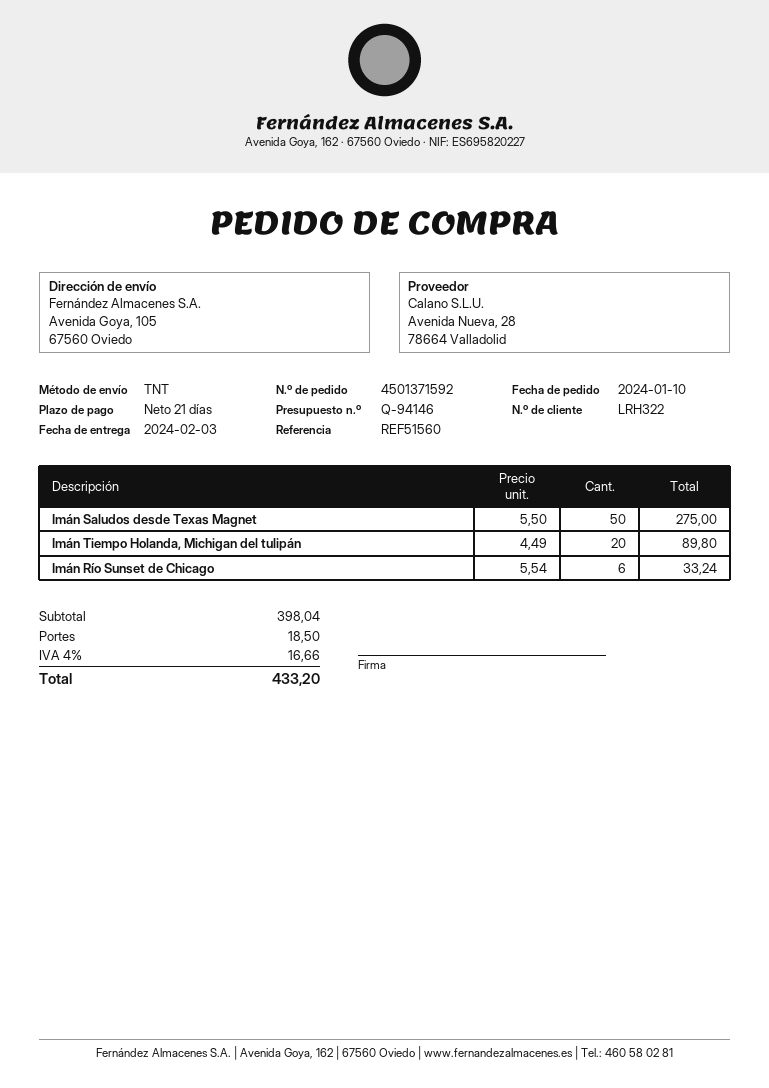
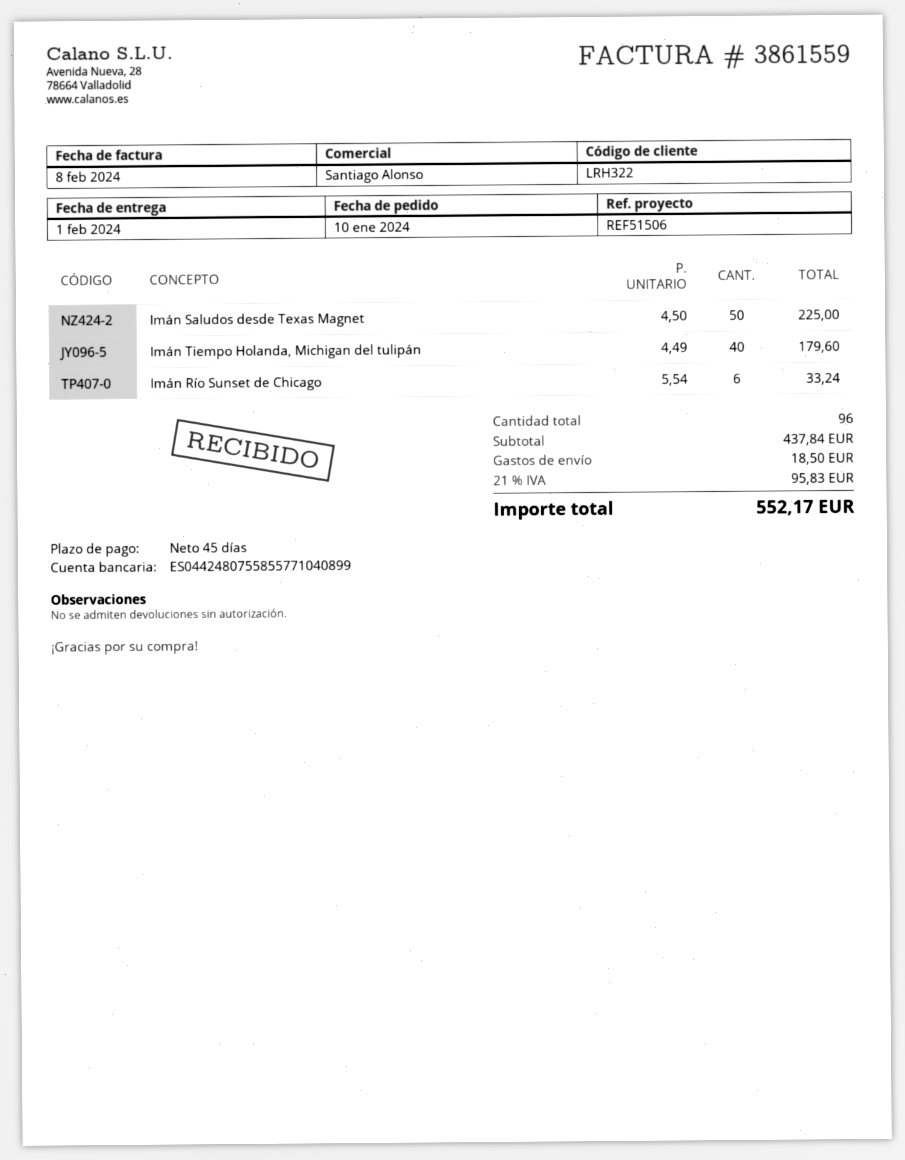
delivery date: 2024-02-03 -> 2024-02-01
payment terms: 21 days -> 45 days
reference: REF51560 -> REF51506
Imán Saludos desde Texas Magnet: 50 x 5.50 = 275.00 -> 50 x 4.50 = 225.00
Imán Tiempo Holanda, Michigan del tulipán: 20 x 4.49 = 89.80 -> 40 x 4.49 = 179.60
subtotal: 398.04 -> 437.84
tax: 4% = 16.66 -> 21% = 95.83
total: 433.20 -> 552.17

